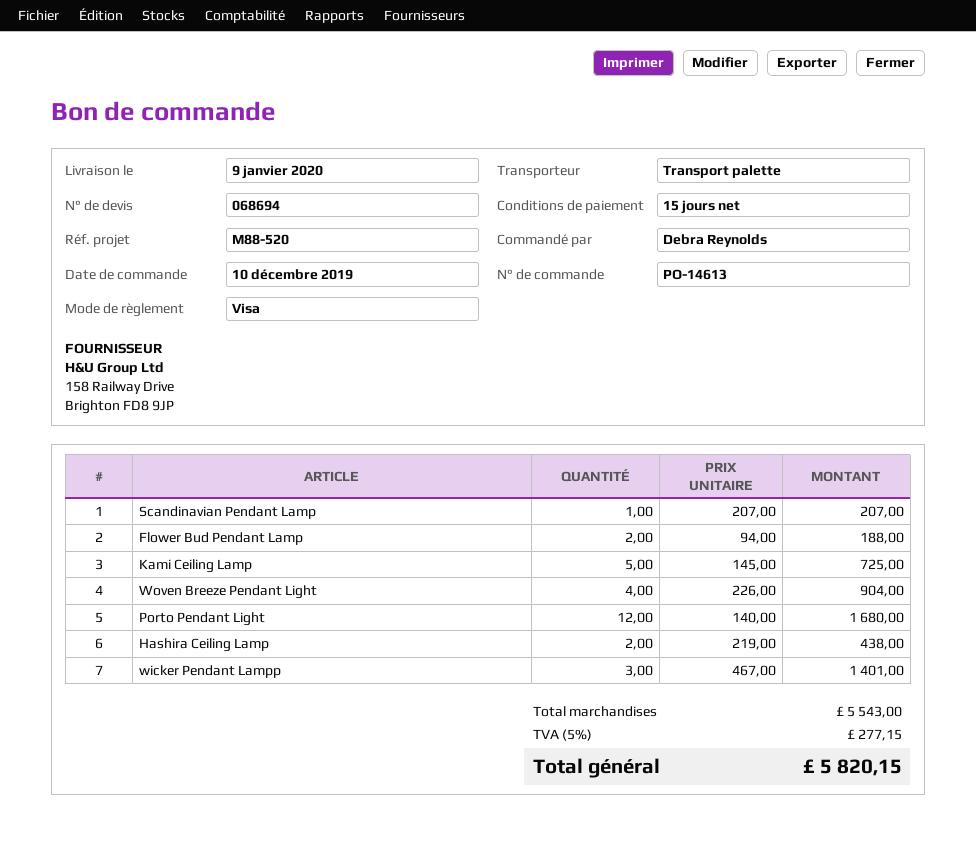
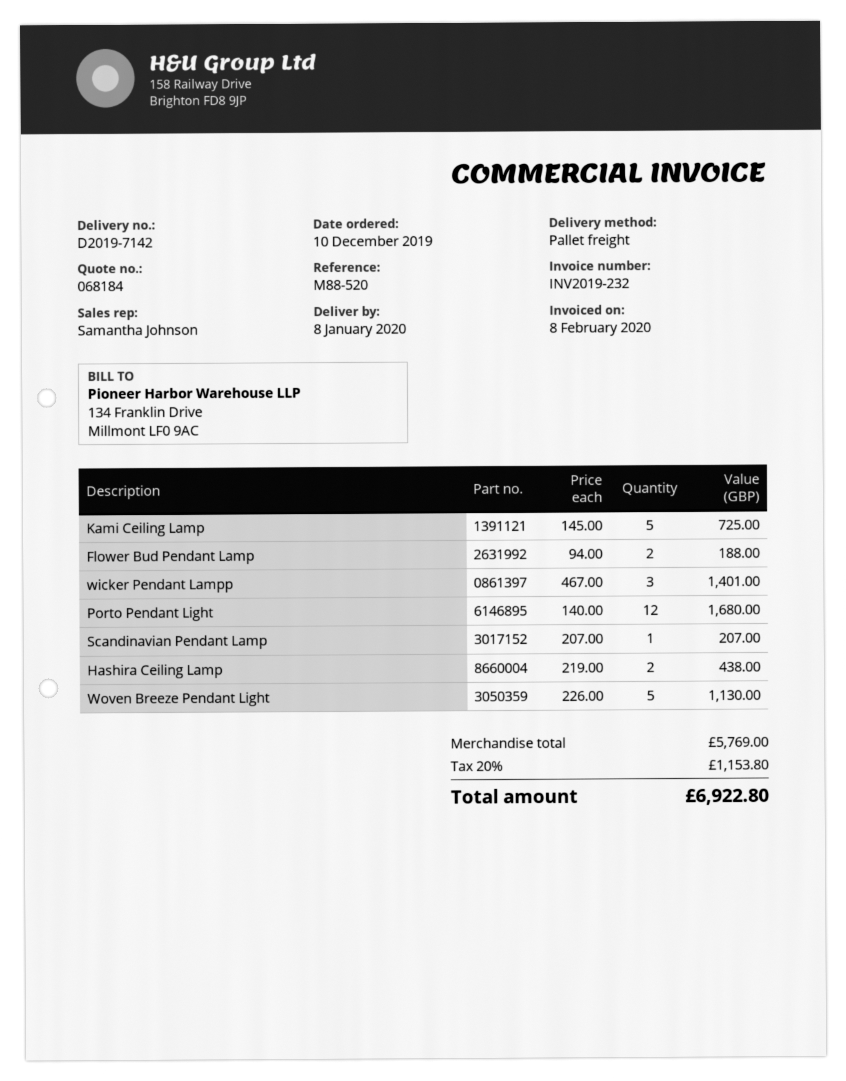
quote number: 068694 -> 068184
delivery date: 2020-01-09 -> 2020-01-08
Woven Breeze Pendant Light: 4 x 226.00 = 904.00 -> 5 x 226.00 = 1130.00
subtotal: 5543.00 -> 5769.00
tax: 5% = 277.15 -> 20% = 1153.80
total: 5820.15 -> 6922.80

